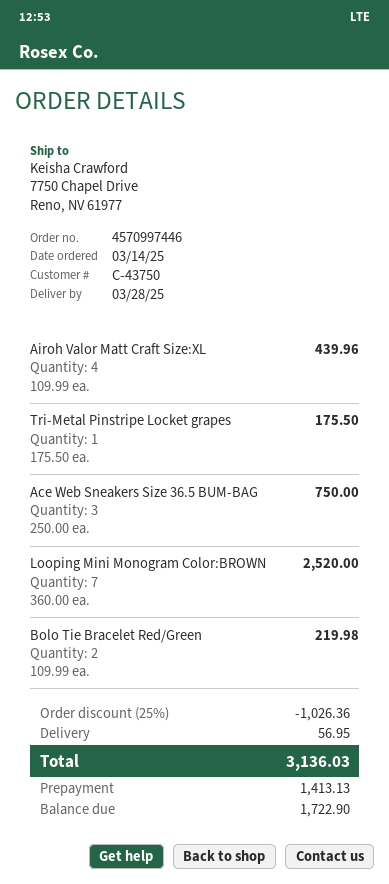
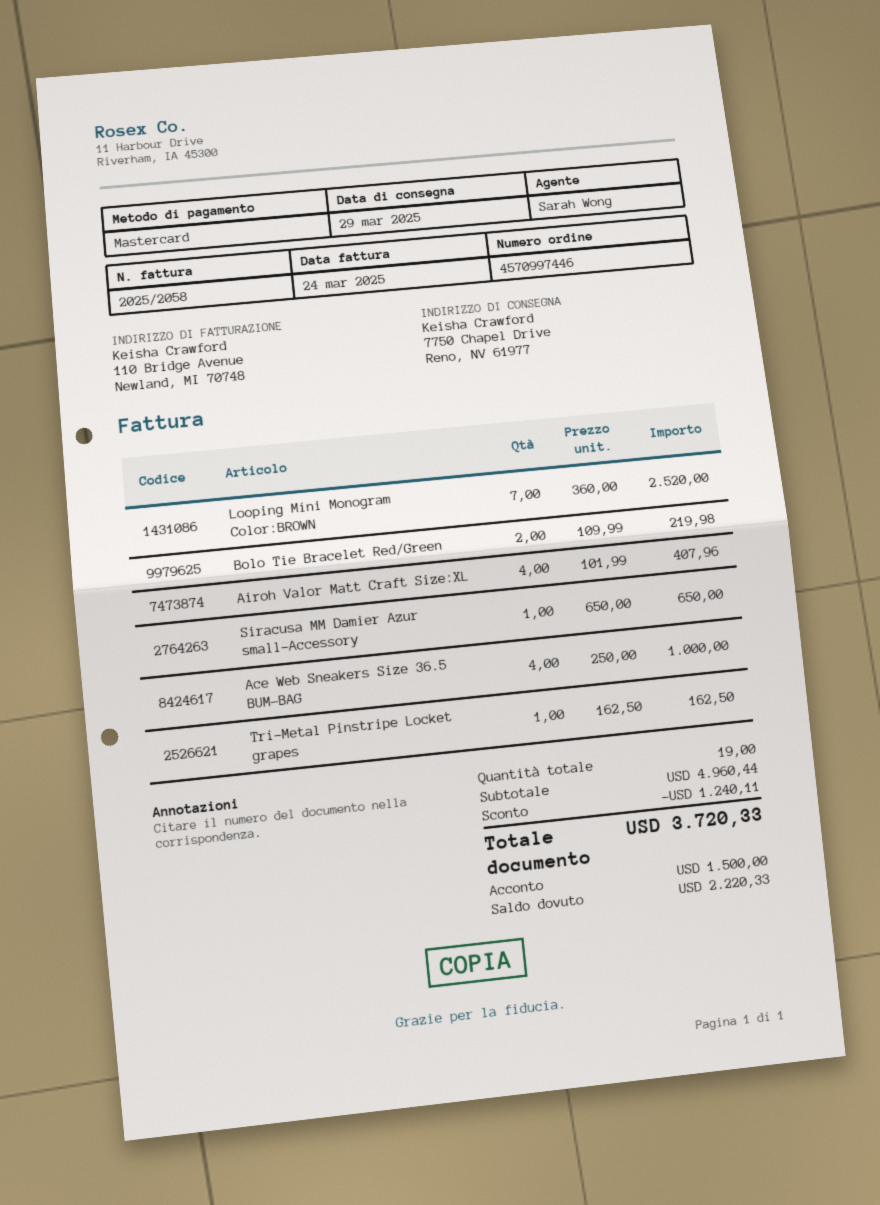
delivery date: 2025-03-28 -> 2025-03-29
Airoh Valor Matt Craft Size:XL: 4 x 109.99 = 439.96 -> 4 x 101.99 = 407.96
Tri-Metal Pinstripe Locket grapes: 1 x 175.50 = 175.50 -> 1 x 162.50 = 162.50
Ace Web Sneakers Size 36.5 BUM-BAG: 3 x 250.00 = 750.00 -> 4 x 250.00 = 1000.00
Siracusa MM Damier Azur small-Accessory: none -> 1 x 650.00 = 650.00
discount: 1026.36 -> 1240.11
shipping: 56.95 -> none
total: 3136.03 -> 3720.33
deposit: 1413.13 -> 1500.00
balance: 1722.90 -> 2220.33

